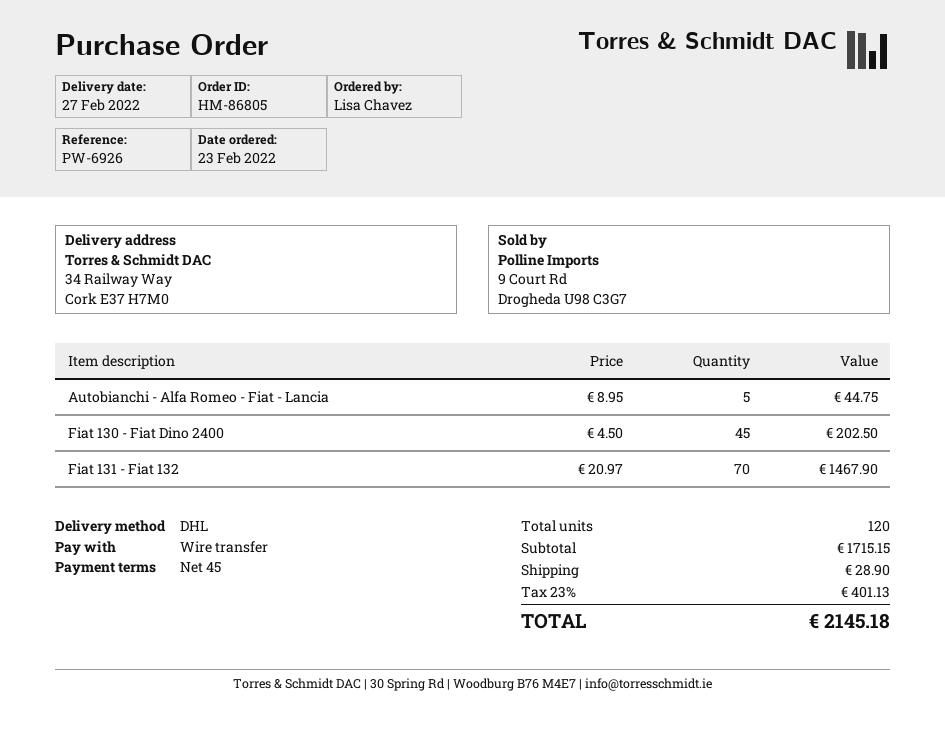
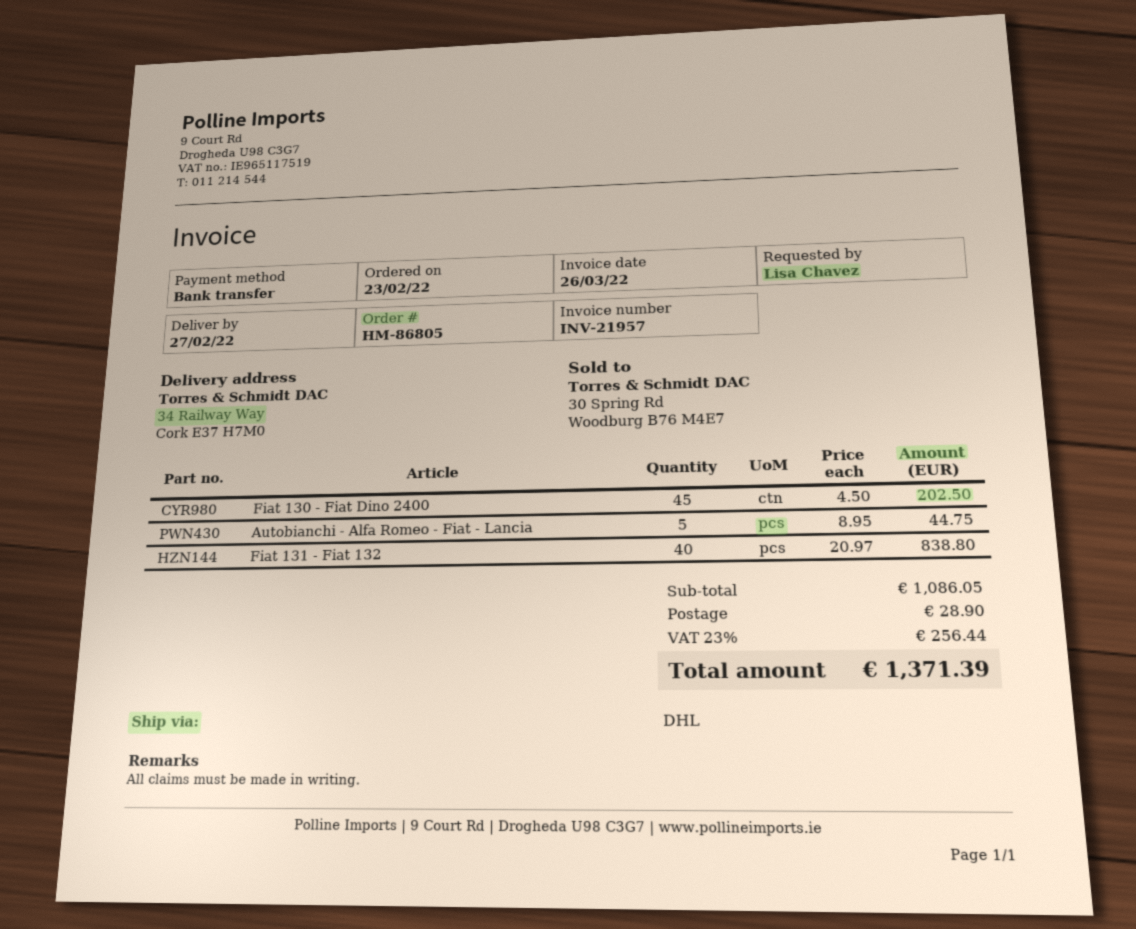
Fiat 131 - Fiat 132: 70 x 20.97 = 1467.90 -> 40 x 20.97 = 838.80
subtotal: 1715.15 -> 1086.05
tax: 23% = 401.13 -> 23% = 256.44
total: 2145.18 -> 1371.39

